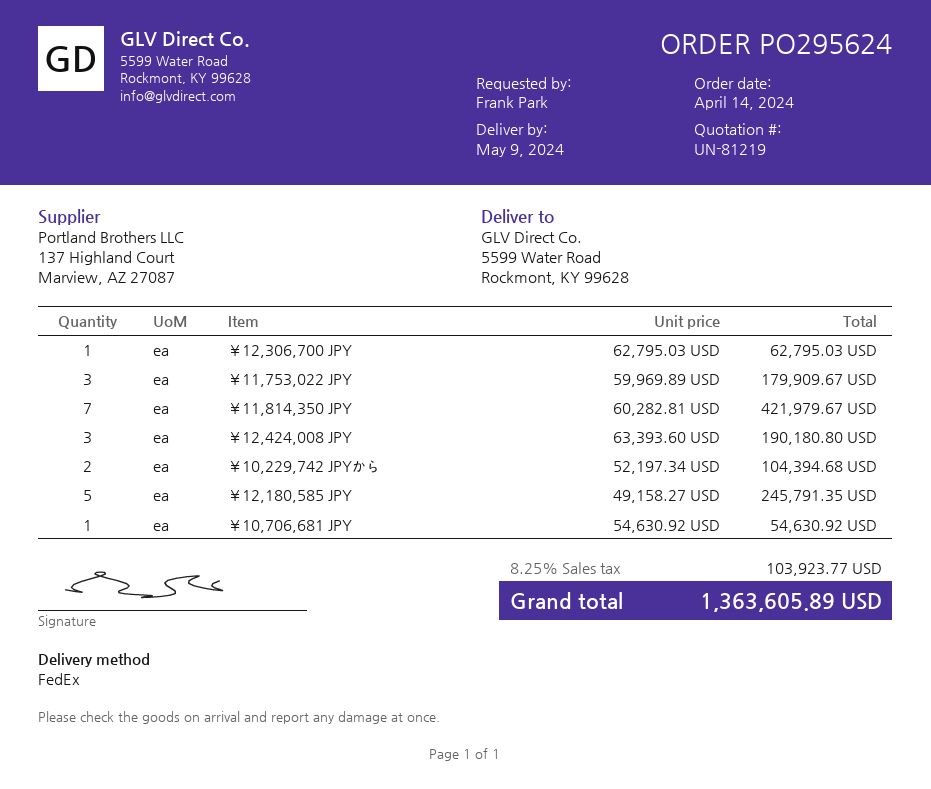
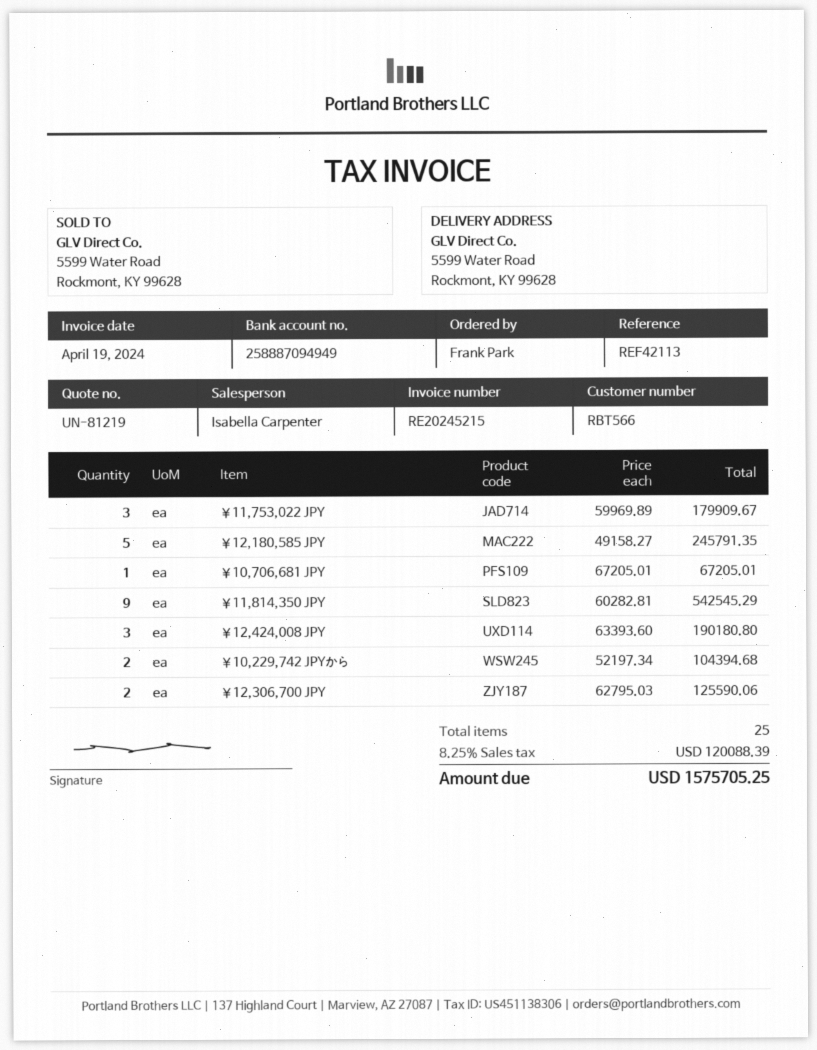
¥12,306,700 JPY: 1 x 62795.03 = 62795.03 -> 2 x 62795.03 = 125590.06
¥11,814,350 JPY: 7 x 60282.81 = 421979.67 -> 9 x 60282.81 = 542545.29
¥10,706,681 JPY: 1 x 54630.92 = 54630.92 -> 1 x 67205.01 = 67205.01
tax: 8.25% = 103923.77 -> 8.25% = 120088.39
total: 1363605.89 -> 1575705.25

